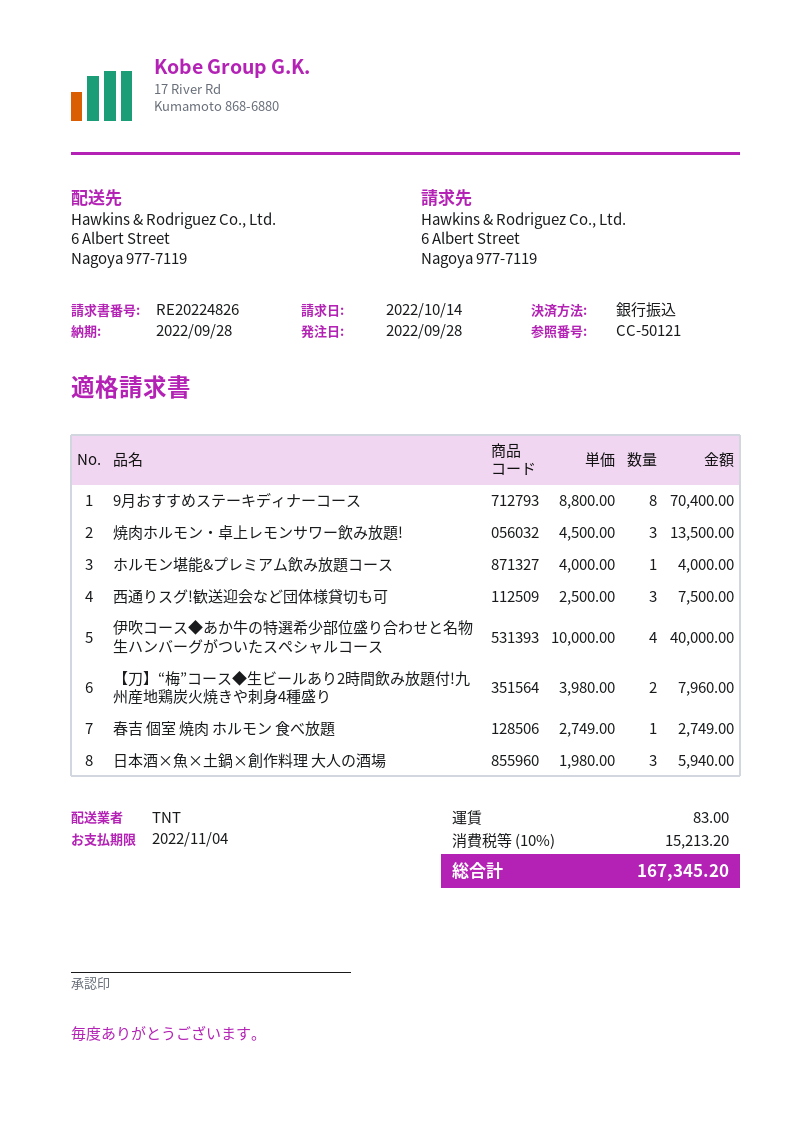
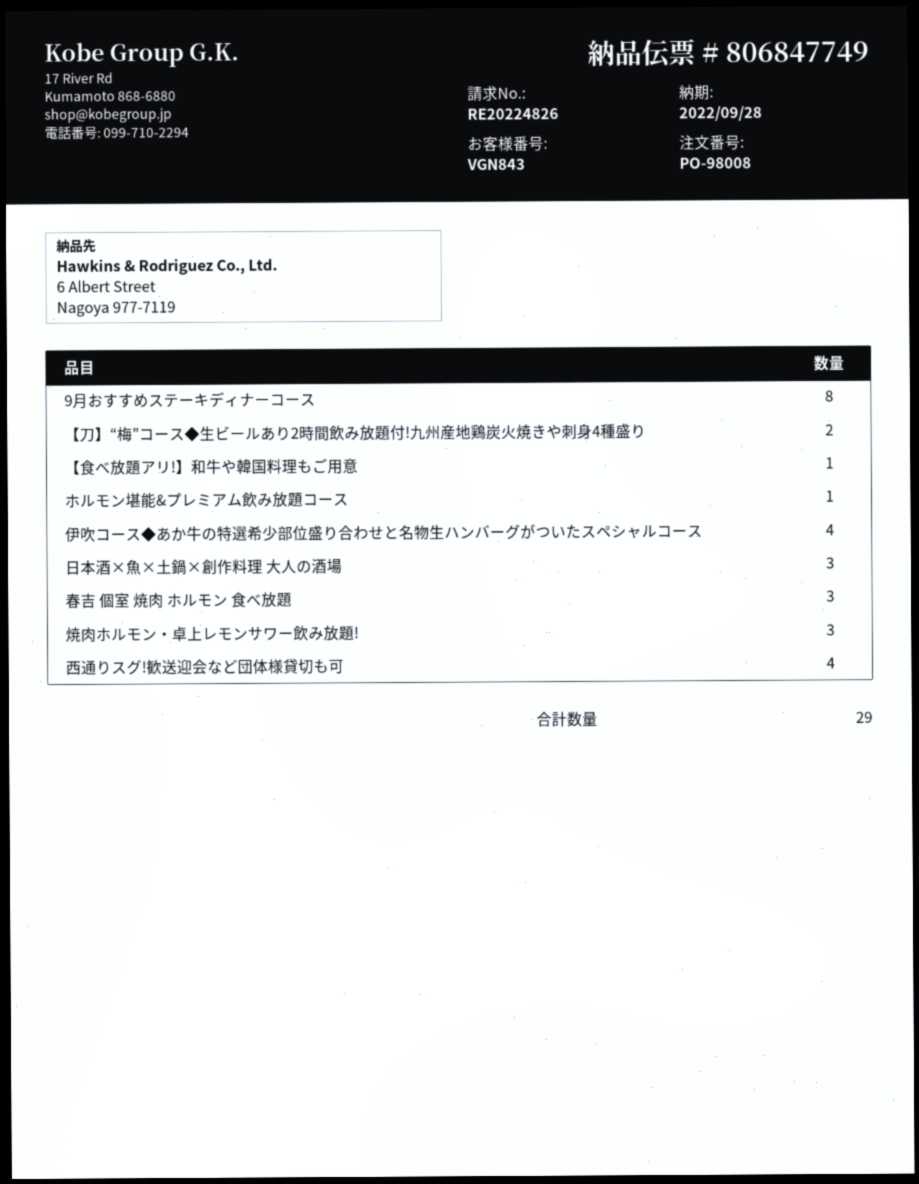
西通りスグ!歓送迎会など団体様貸切も可: 3 -> 4
春吉 個室 焼肉 ホルモン 食べ放題: 1 -> 3
【食べ放題アリ!】和牛や韓国料理もご用意: none -> 1

